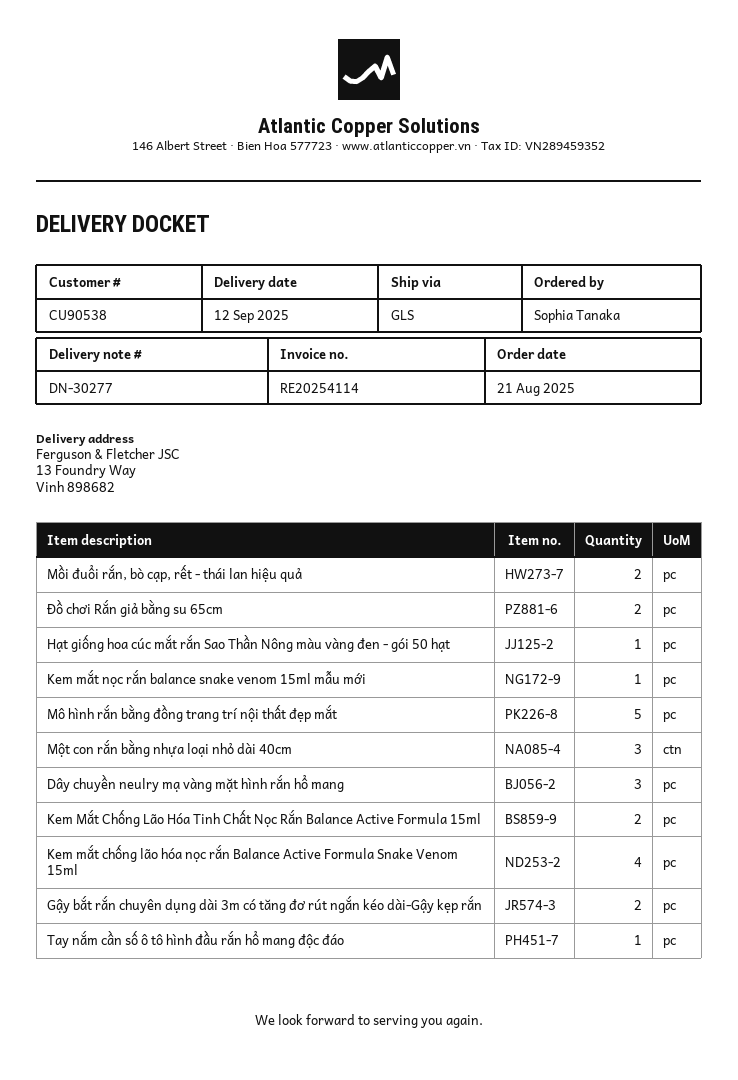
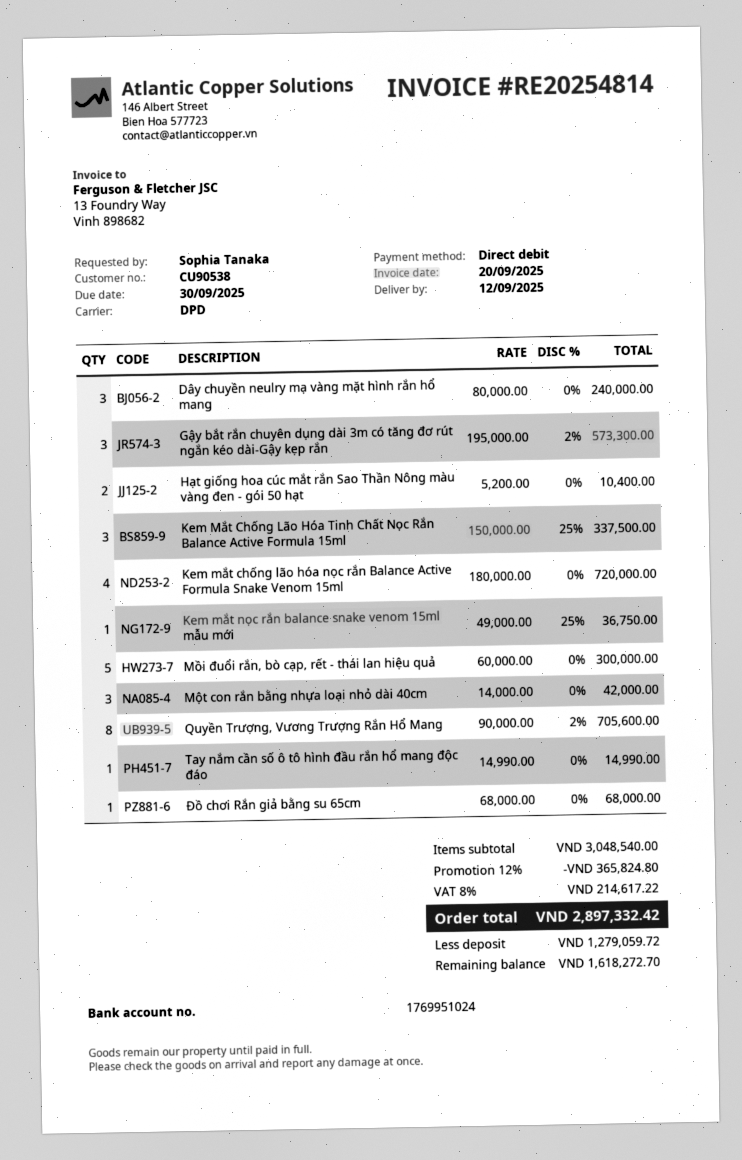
invoice number: RE20254114 -> RE20254814
shipping method: GLS -> DPD
Mồi đuổi rắn, bò cạp, rết - thái lan hiệu quả: 2 -> 5
Đồ chơi Rắn giả bằng su 65cm: 2 -> 1
Hạt giống hoa cúc mắt rắn Sao Thần Nông màu vàng đen - gói 50 hạt: 1 -> 2
Mô hình rắn bằng đồng trang trí nội thất đẹp mắt: 5 -> none
Kem Mắt Chống Lão Hóa Tinh Chất Nọc Rắn Balance Active Formula 15ml: 2 -> 3
Gậy bắt rắn chuyên dụng dài 3m có tăng đơ rút ngắn kéo dài-Gậy kẹp rắn: 2 -> 3
Quyền Trượng, Vương Trượng Rắn Hổ Mang: none -> 8

